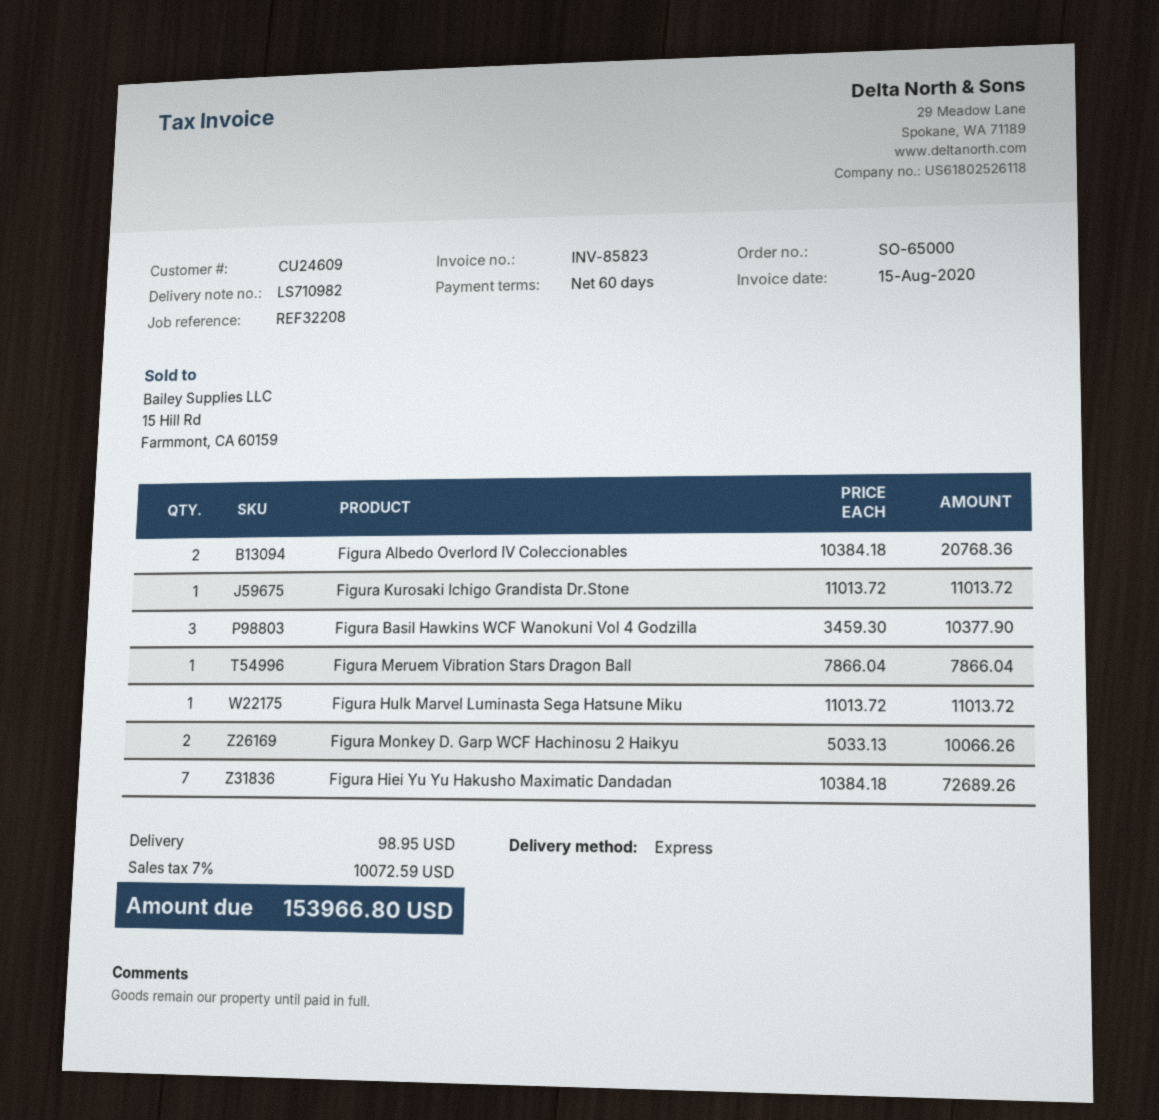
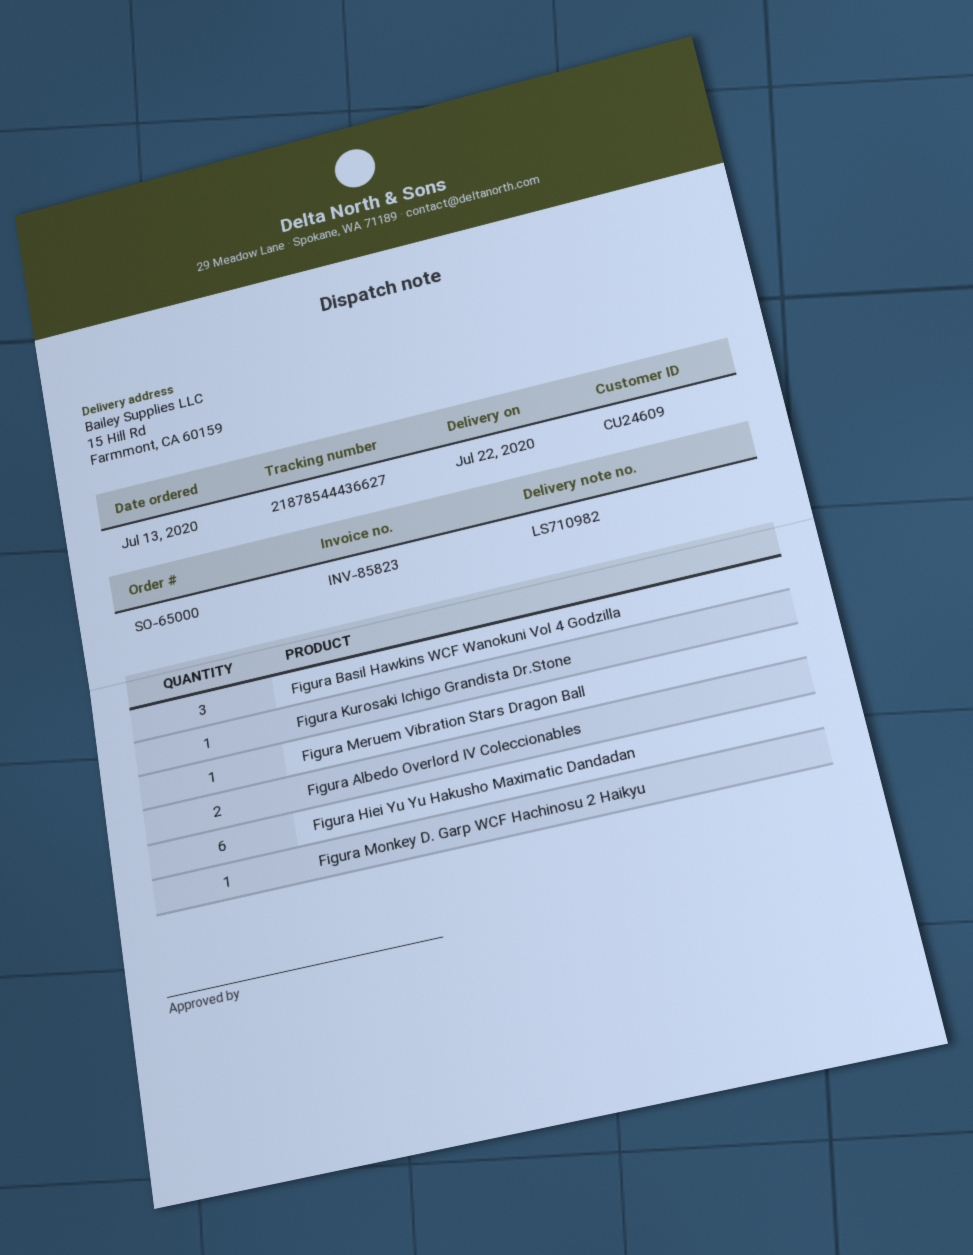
Figura Hulk Marvel Luminasta Sega Hatsune Miku: 1 -> none
Figura Monkey D. Garp WCF Hachinosu 2 Haikyu: 2 -> 1
Figura Hiei Yu Yu Hakusho Maximatic Dandadan: 7 -> 6

